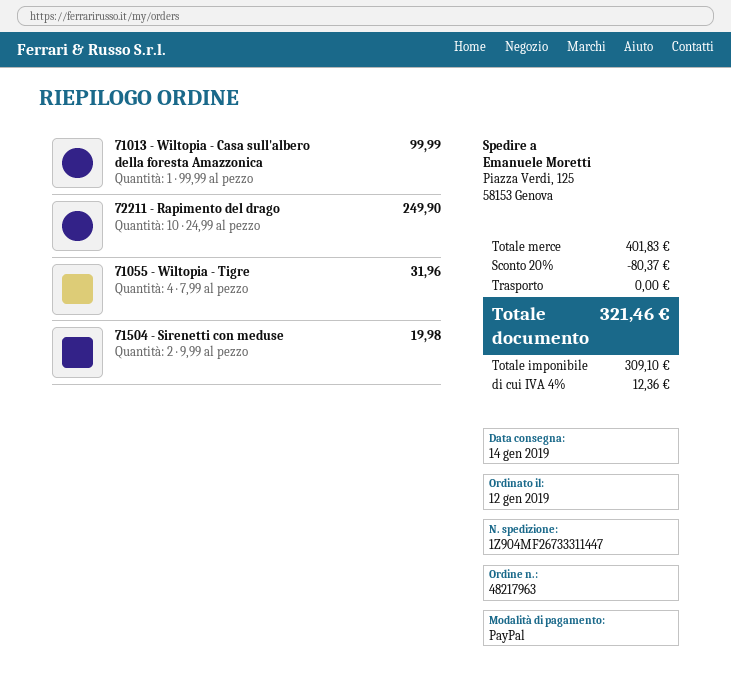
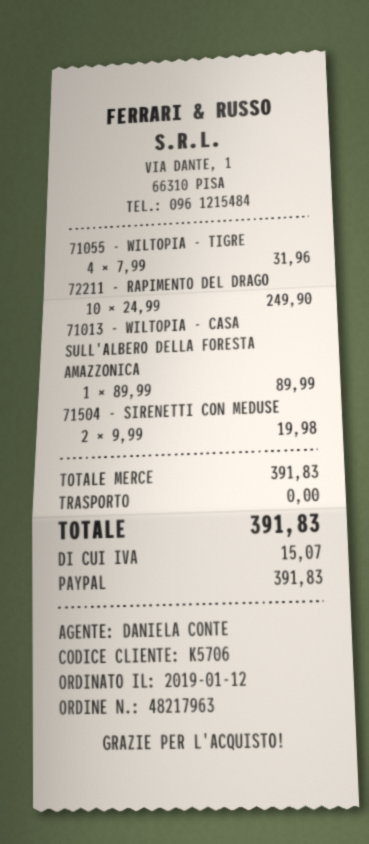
71013 - Wiltopia - Casa sull'albero della foresta Amazzonica: 1 x 99.99 = 99.99 -> 1 x 89.99 = 89.99
subtotal: 401.83 -> 391.83
discount: 20% = 80.37 -> none
tax: 12.36 -> 15.07
total: 321.46 -> 391.83

